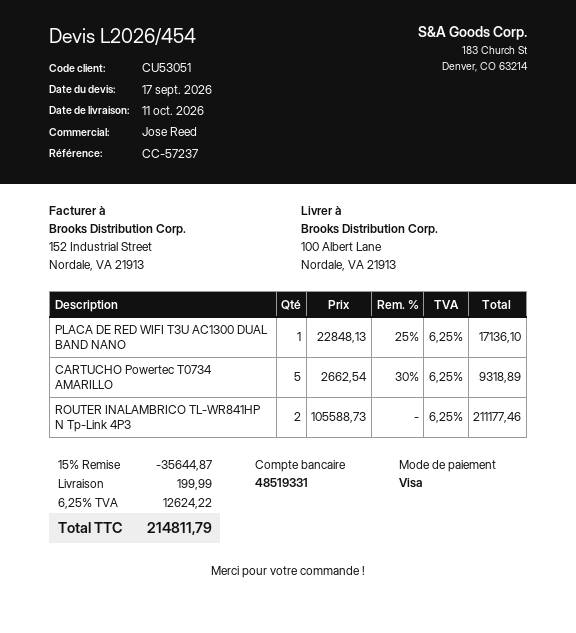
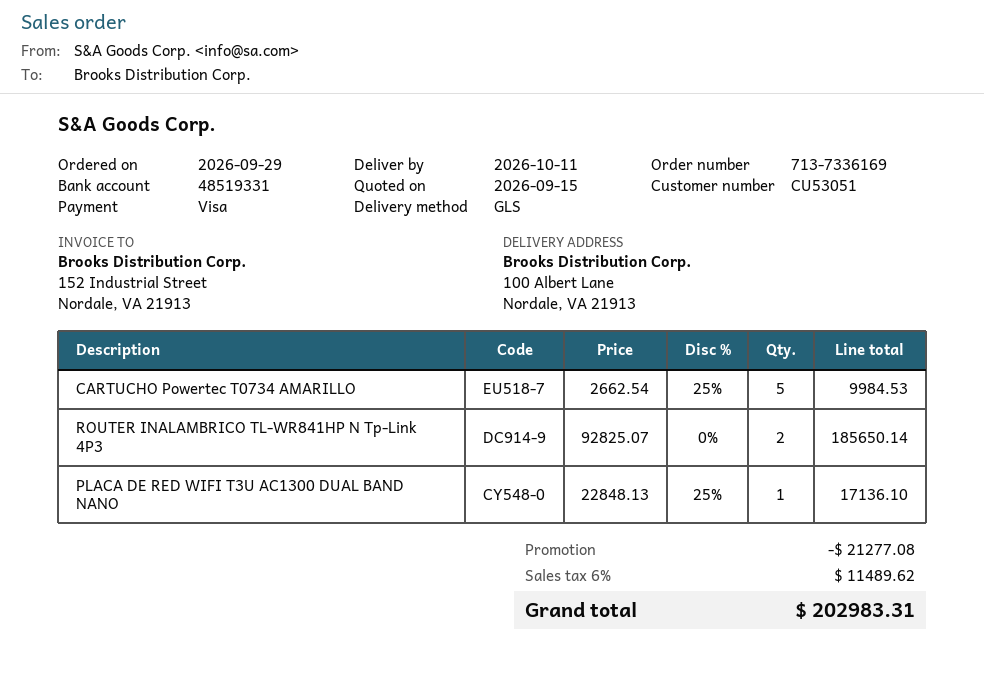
quote date: 2026-09-17 -> 2026-09-15
CARTUCHO Powertec T0734 AMARILLO: 5 x 2662.54 - 30% = 9318.89 -> 5 x 2662.54 - 25% = 9984.53
ROUTER INALAMBRICO TL-WR841HP N Tp-Link 4P3: 2 x 105588.73 = 211177.46 -> 2 x 92825.07 = 185650.14
discount: 35644.87 -> 21277.08
shipping: 199.99 -> none
tax: 6.25% = 12624.22 -> 6% = 11489.62
total: 214811.79 -> 202983.31

